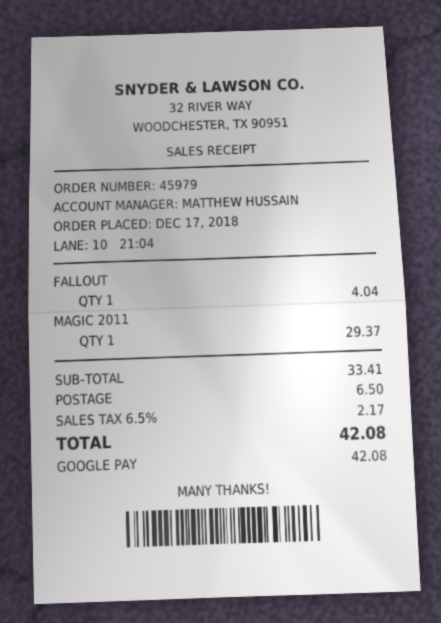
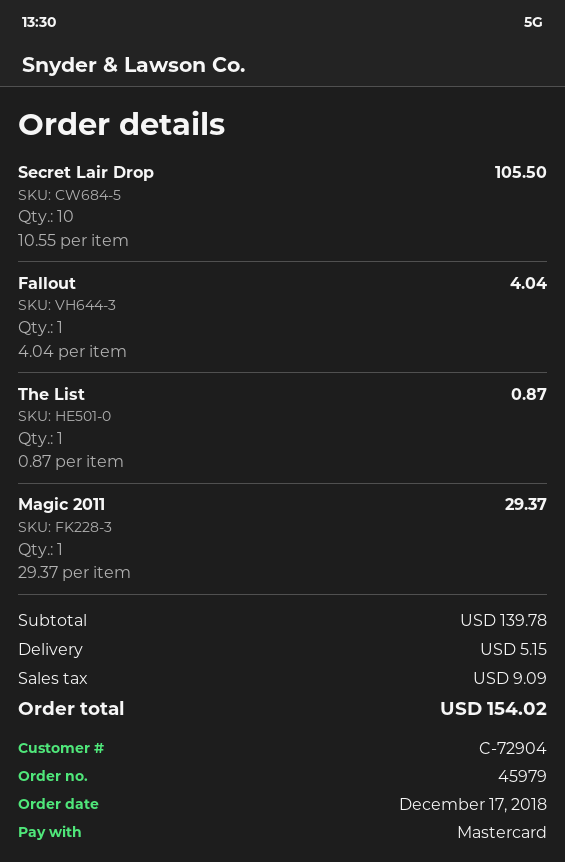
payment method: Google Pay -> Mastercard
Secret Lair Drop: none -> 10 for 105.50
The List: none -> 1 for 0.87
subtotal: 33.41 -> 139.78
shipping: 6.50 -> 5.15
tax: 2.17 -> 9.09
total: 42.08 -> 154.02

